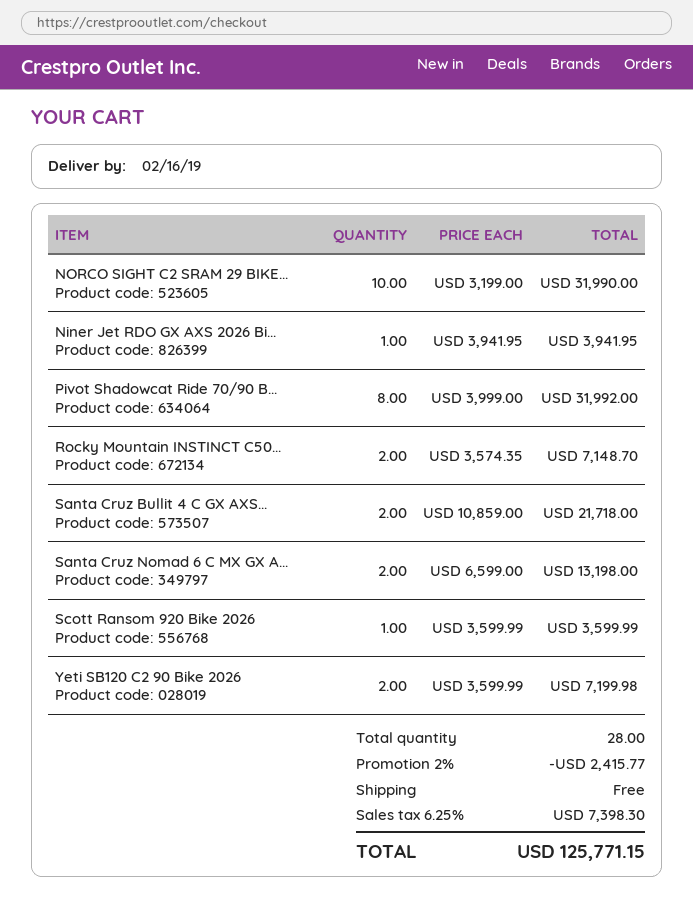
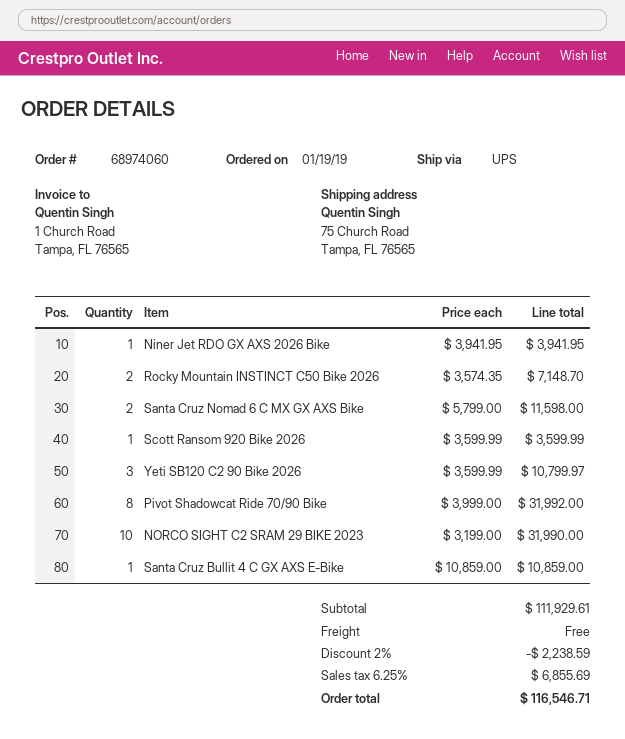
Santa Cruz Bullit 4 C GX AXS...: 2 x 10859.00 = 21718.00 -> 1 x 10859.00 = 10859.00
Santa Cruz Nomad 6 C MX GX A...: 2 x 6599.00 = 13198.00 -> 2 x 5799.00 = 11598.00
Yeti SB120 C2 90 Bike 2026: 2 x 3599.99 = 7199.98 -> 3 x 3599.99 = 10799.97
discount: 2% = 2415.77 -> 2% = 2238.59
tax: 6.25% = 7398.30 -> 6.25% = 6855.69
total: 125771.15 -> 116546.71

